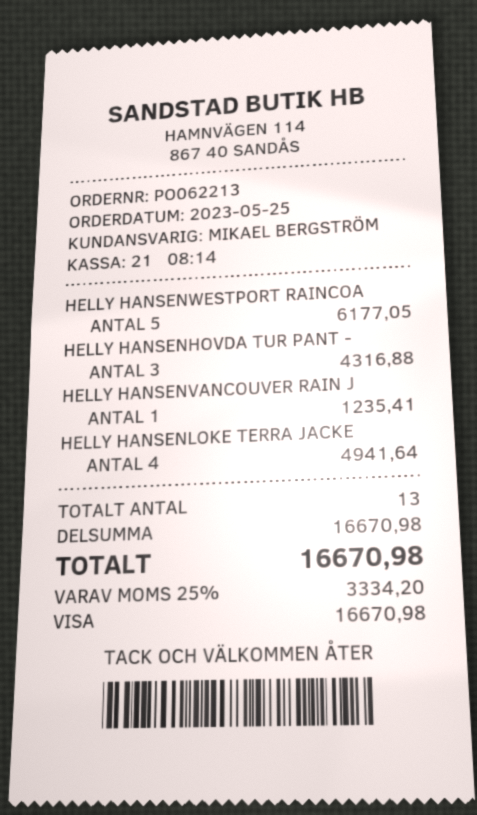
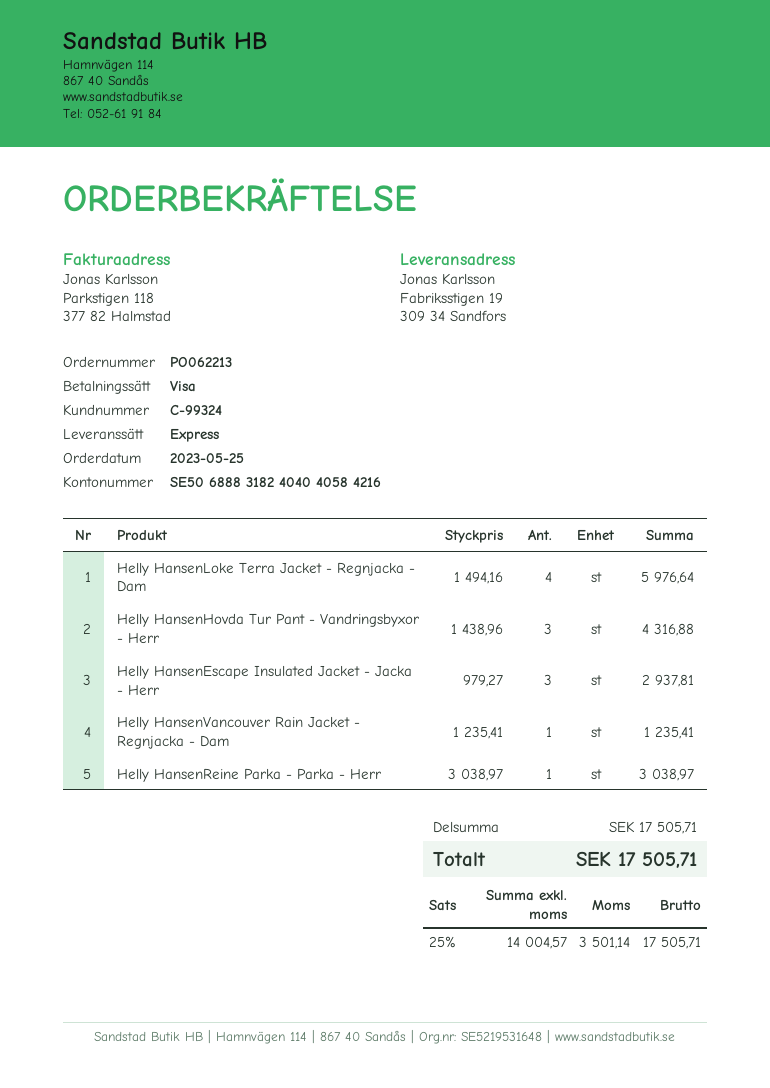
HELLY HANSENWESTPORT RAINCOA: 5 for 6177.05 -> none
HELLY HANSENLOKE TERRA JACKE: 4 for 4941.64 -> 4 for 5976.64
Helly HansenEscape Insulated Jacket - Jacka - Herr: none -> 3 for 2937.81
Helly HansenReine Parka - Parka - Herr: none -> 1 for 3038.97
subtotal: 16670.98 -> 17505.71
tax: 25% = 3334.20 -> 25% = 3501.14
total: 16670.98 -> 17505.71

